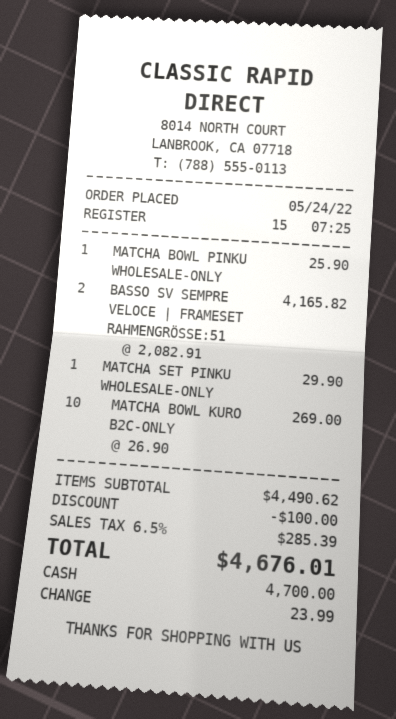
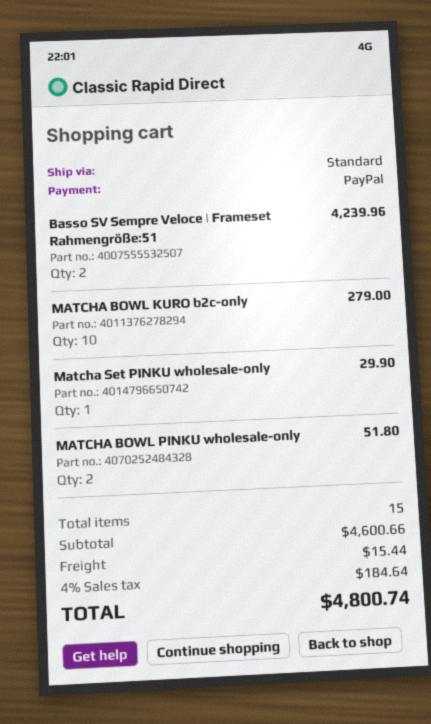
payment method: cash -> PayPal
MATCHA BOWL PINKU WHOLESALE-ONLY: 1 for 25.90 -> 2 for 51.80
BASSO SV SEMPRE VELOCE | FRAMESET RAHMENGRÖSSE:51: 2 for 4165.82 -> 2 for 4239.96
MATCHA BOWL KURO B2C-ONLY: 10 for 269.00 -> 10 for 279.00
subtotal: 4490.62 -> 4600.66
discount: 100.00 -> none
shipping: none -> 15.44
tax: 6.5% = 285.39 -> 4% = 184.64
total: 4676.01 -> 4800.74

